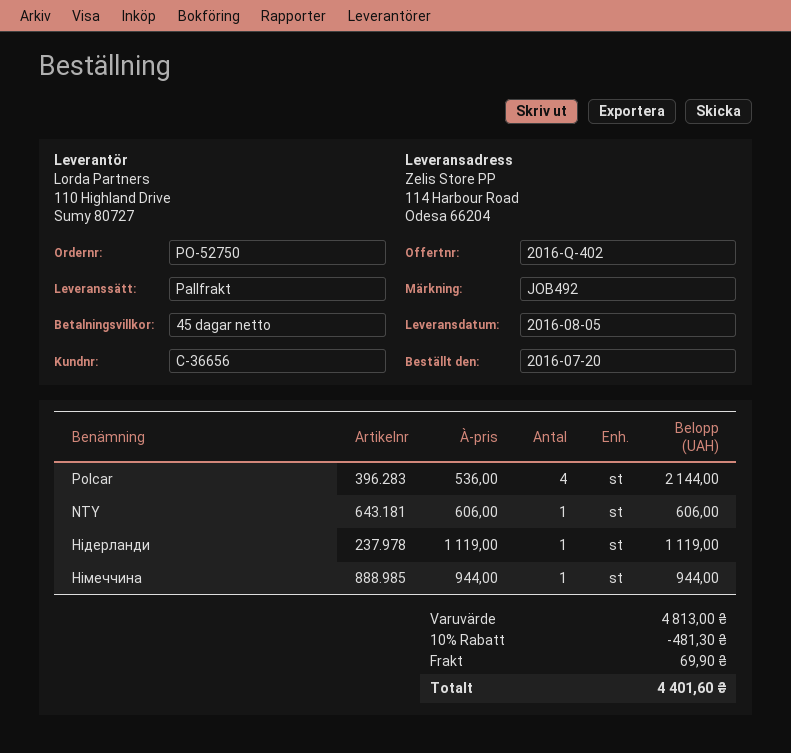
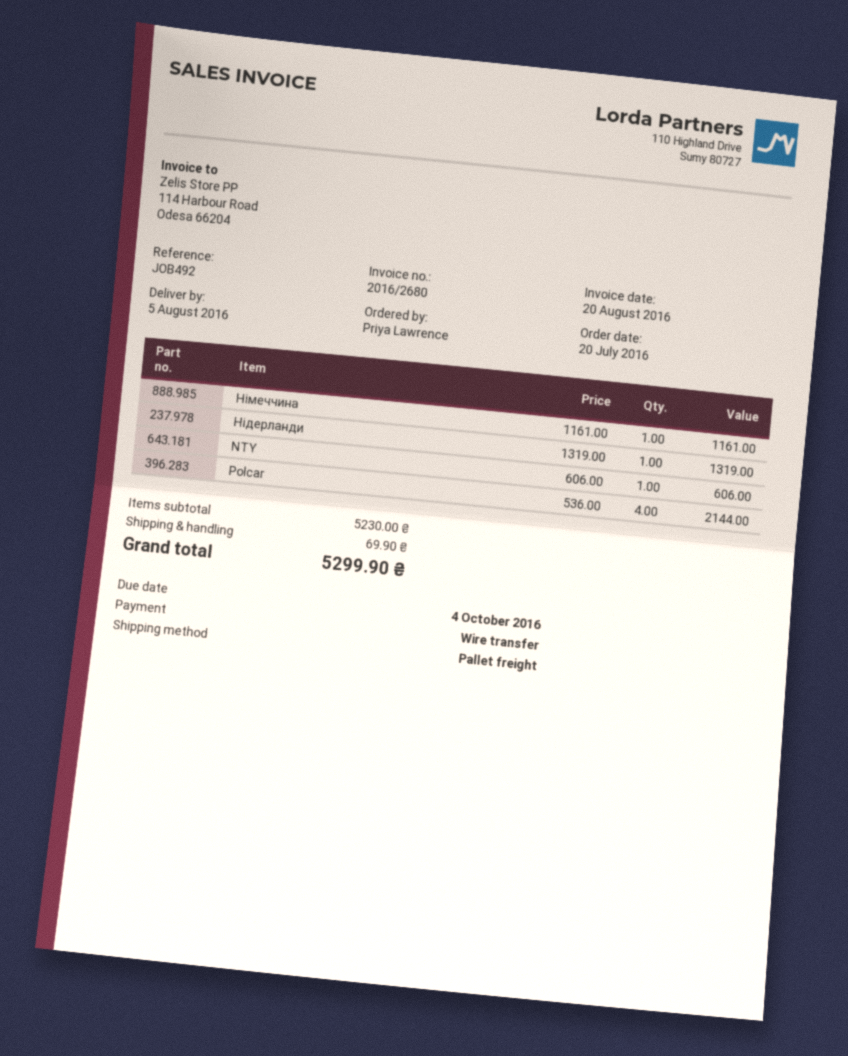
Нідерланди: 1 x 1119.00 = 1119.00 -> 1 x 1319.00 = 1319.00
Німеччина: 1 x 944.00 = 944.00 -> 1 x 1161.00 = 1161.00
subtotal: 4813.00 -> 5230.00
discount: 10% = 481.30 -> none
total: 4401.60 -> 5299.90

